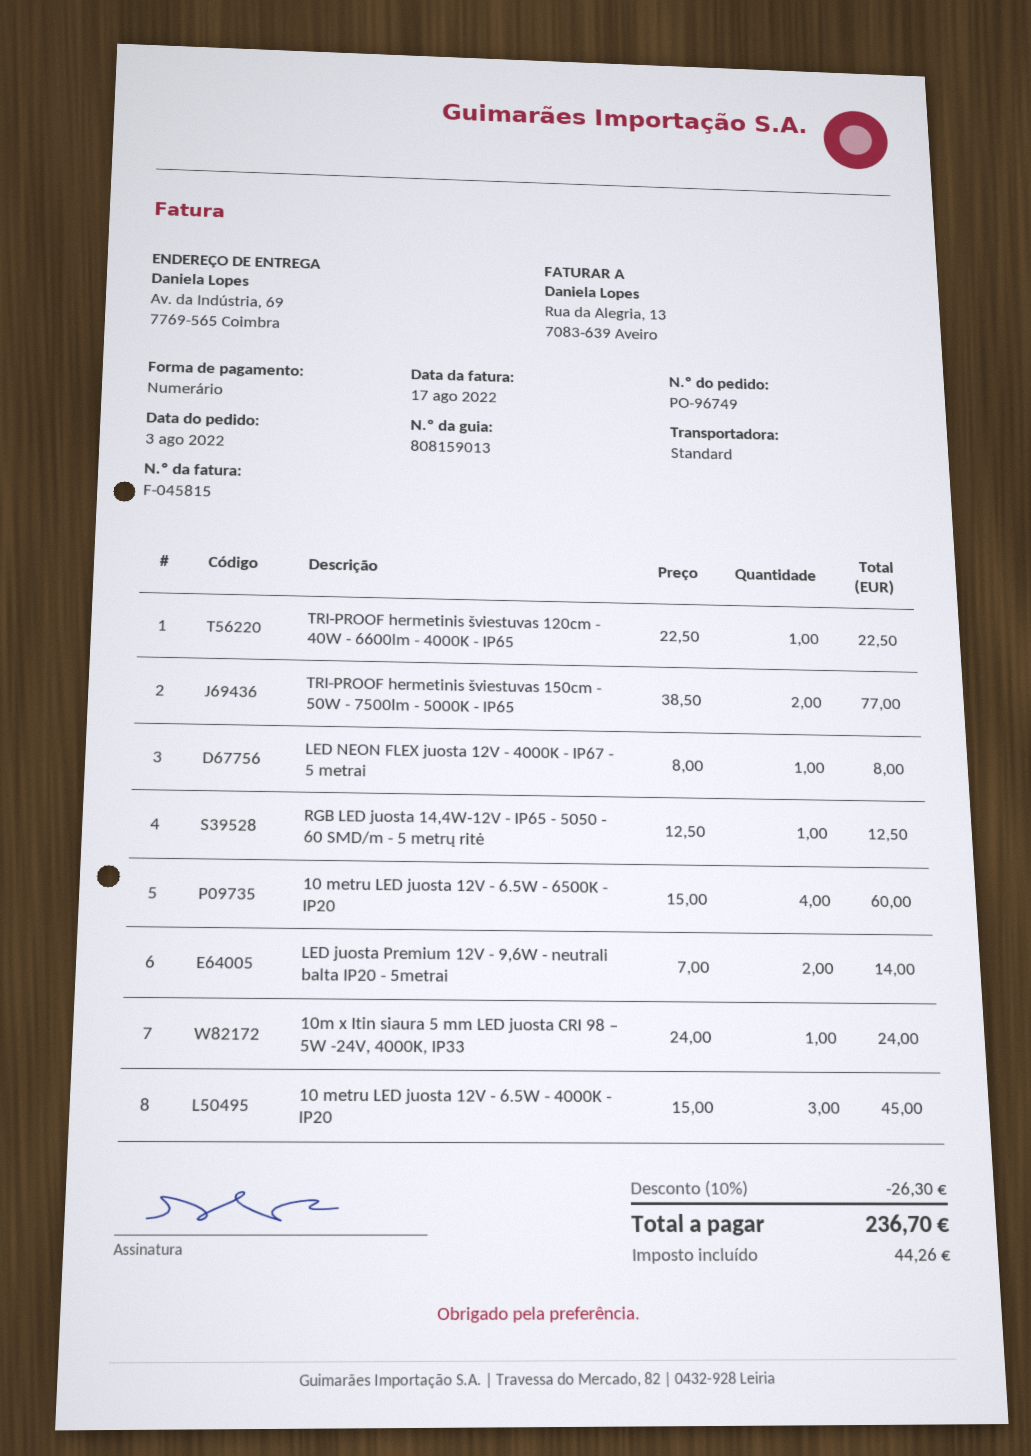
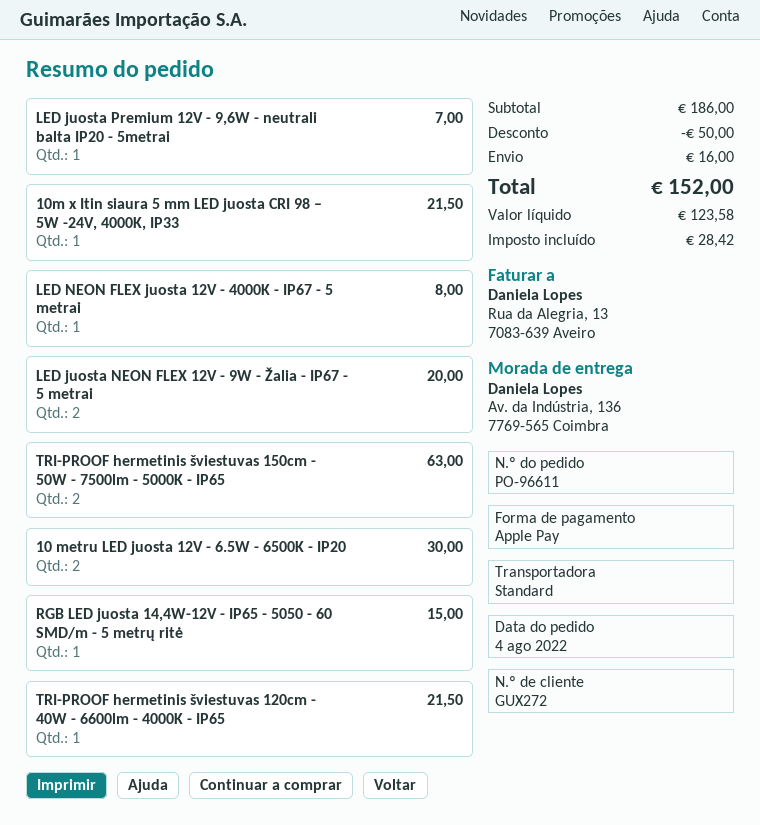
order number: PO-96749 -> PO-96611
order date: 2022-08-03 -> 2022-08-04
payment method: cash -> Apple Pay
ship to: Av. da Indústria, 69, 7769-565 Coimbra -> Av. da Indústria, 136, 7769-565 Coimbra
TRI-PROOF hermetinis šviestuvas 120cm - 40W - 6600lm - 4000K - IP65: 1 for 22.50 -> 1 for 21.50
TRI-PROOF hermetinis šviestuvas 150cm - 50W - 7500lm - 5000K - IP65: 2 for 77.00 -> 2 for 63.00
RGB LED juosta 14,4W-12V - IP65 - 5050 - 60 SMD/m - 5 metrų ritė: 1 for 12.50 -> 1 for 15.00
10 metru LED juosta 12V - 6.5W - 6500K - IP20: 4 for 60.00 -> 2 for 30.00
LED juosta Premium 12V - 9,6W - neutrali balta IP20 - 5metrai: 2 for 14.00 -> 1 for 7.00
10m x Itin siaura 5 mm LED juosta CRI 98 – 5W -24V, 4000K, IP33: 1 for 24.00 -> 1 for 21.50
10 metru LED juosta 12V - 6.5W - 4000K - IP20: 3 for 45.00 -> none
LED juosta NEON FLEX 12V - 9W - Žalia - IP67 - 5 metrai: none -> 2 for 20.00
discount: 26.30 -> 50.00
shipping: none -> 16.00
tax: 44.26 -> 28.42
total: 236.70 -> 152.00

